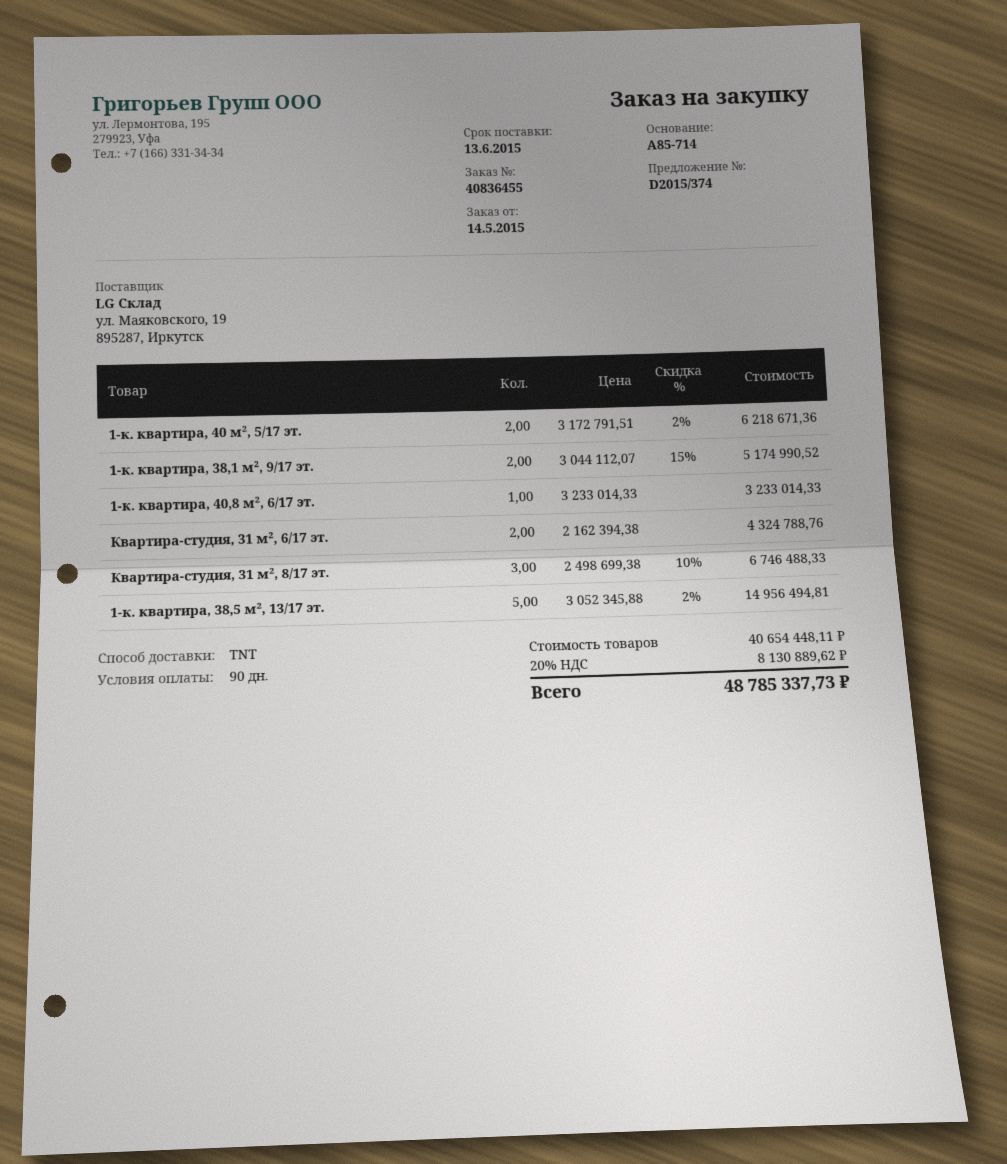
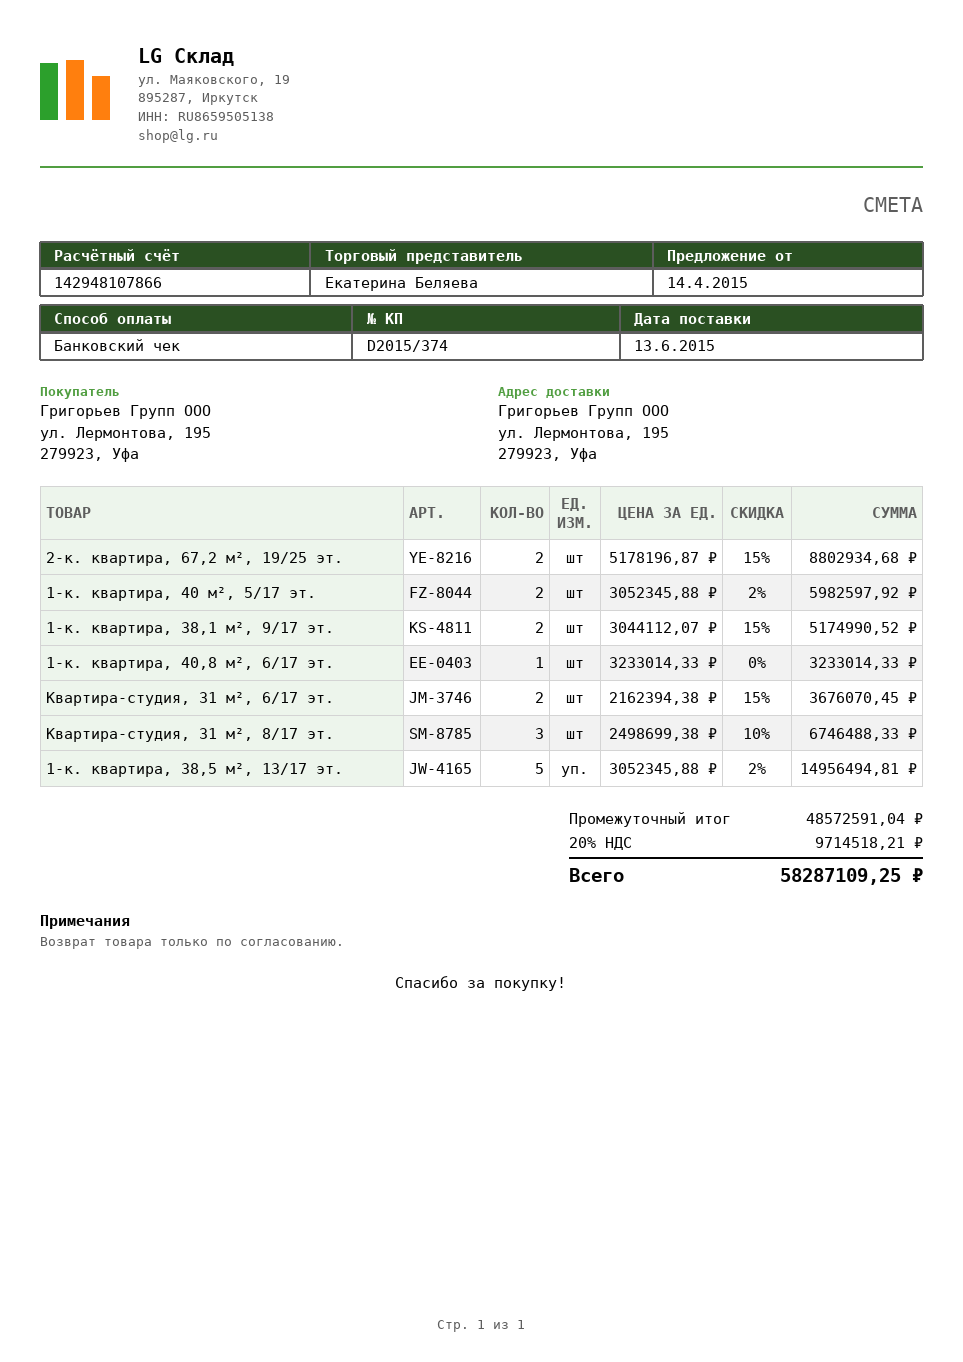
1-к. квартира, 40 м², 5/17 эт.: 2 x 3172791.51 - 2% = 6218671.36 -> 2 x 3052345.88 - 2% = 5982597.92
Квартира-студия, 31 м², 6/17 эт.: 2 x 2162394.38 = 4324788.76 -> 2 x 2162394.38 - 15% = 3676070.45
2-к. квартира, 67,2 м², 19/25 эт.: none -> 2 x 5178196.87 - 15% = 8802934.68
subtotal: 40654448.11 -> 48572591.04
tax: 20% = 8130889.62 -> 20% = 9714518.21
total: 48785337.73 -> 58287109.25

